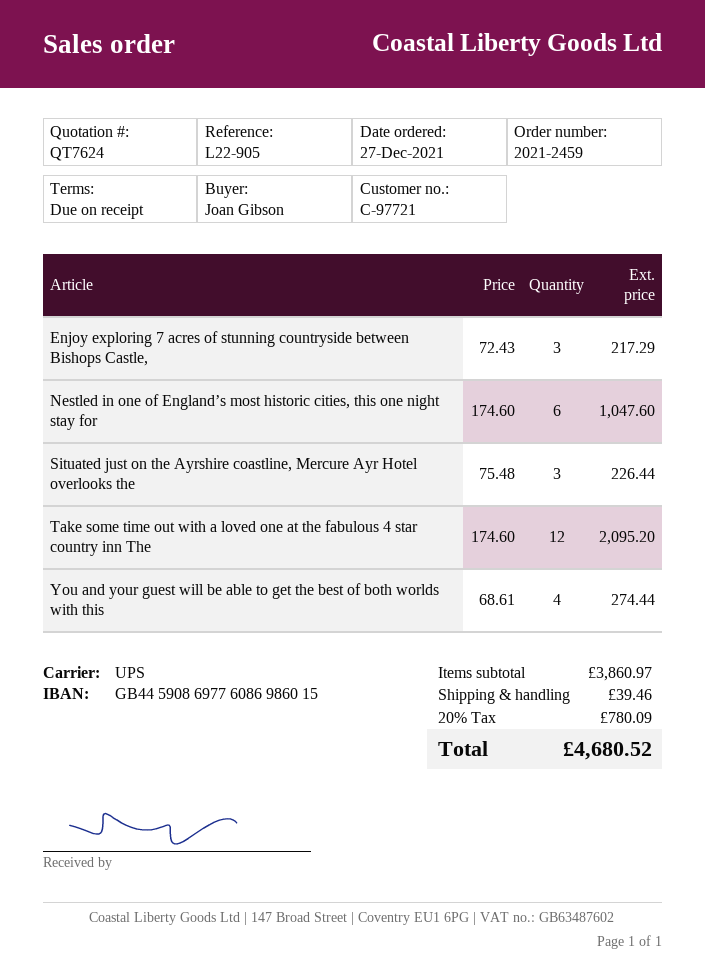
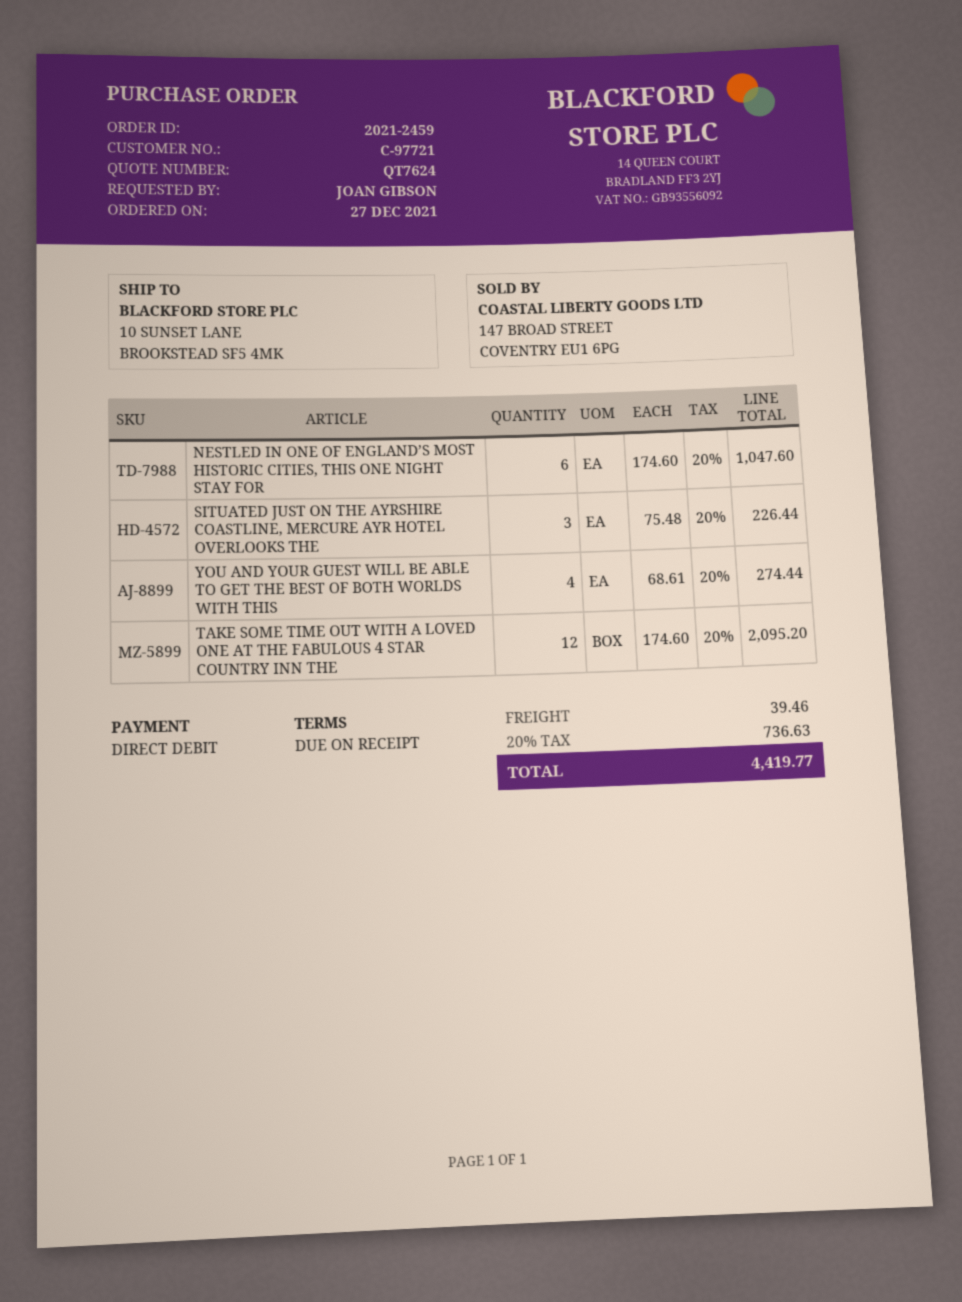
Enjoy exploring 7 acres of stunning countryside between Bishops Castle,: 3 x 72.43 = 217.29 -> none
tax: 20% = 780.09 -> 20% = 736.63
total: 4680.52 -> 4419.77

